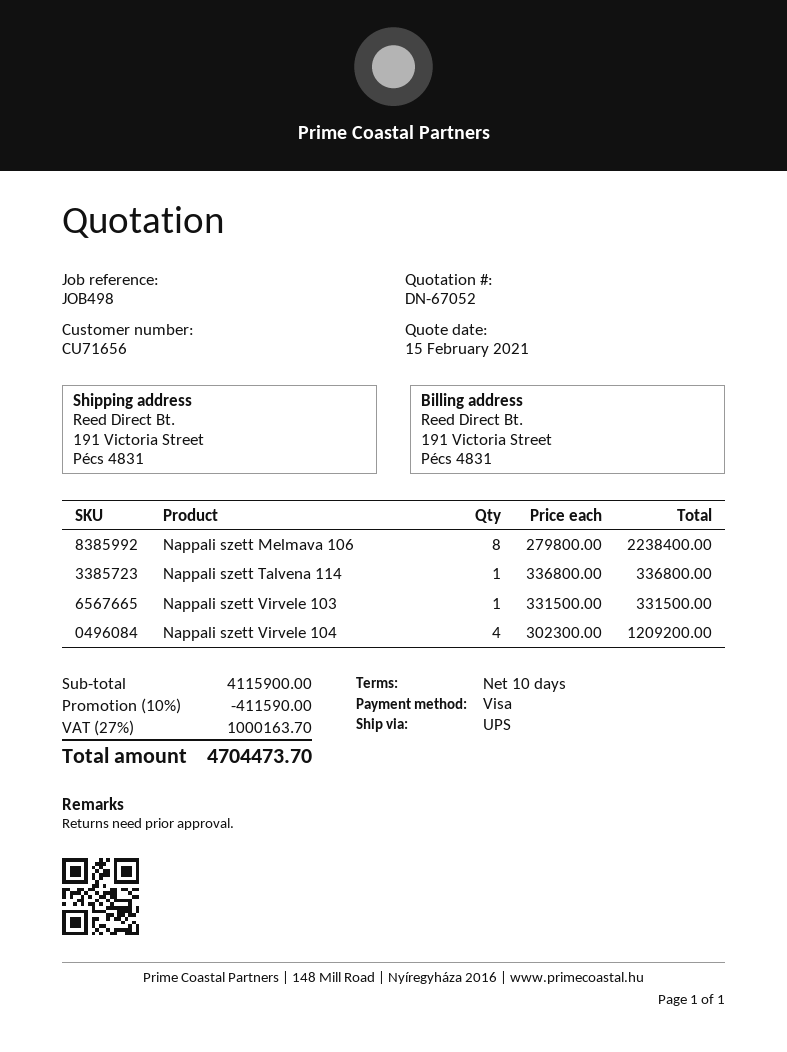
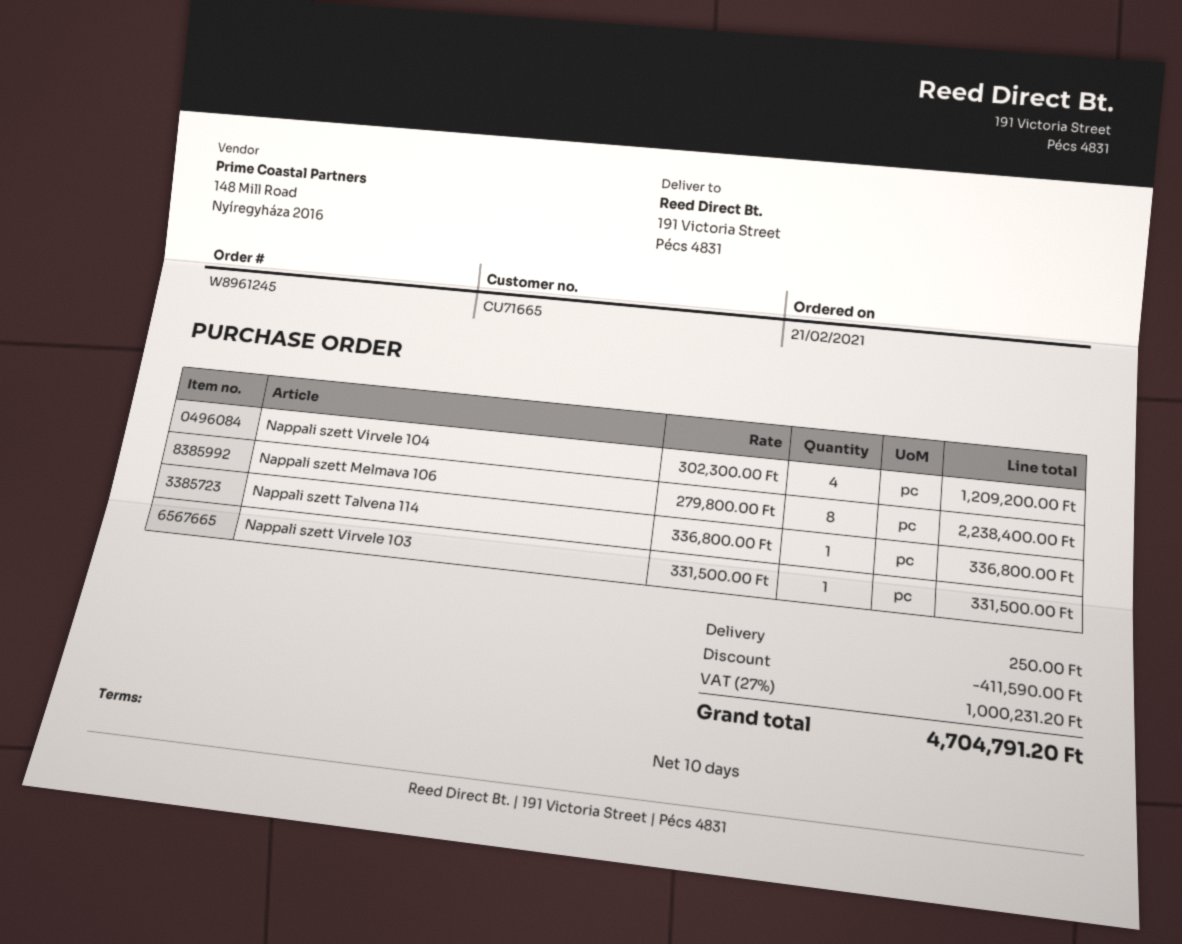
customer number: CU71656 -> CU71665
shipping: none -> 250.00
tax: 27% = 1000163.70 -> 27% = 1000231.20
total: 4704473.70 -> 4704791.20

